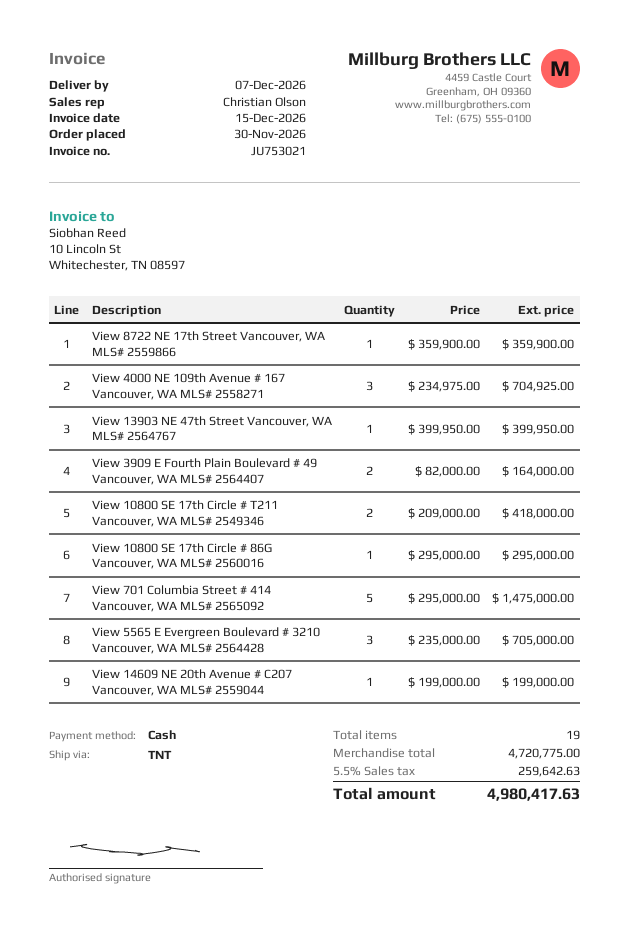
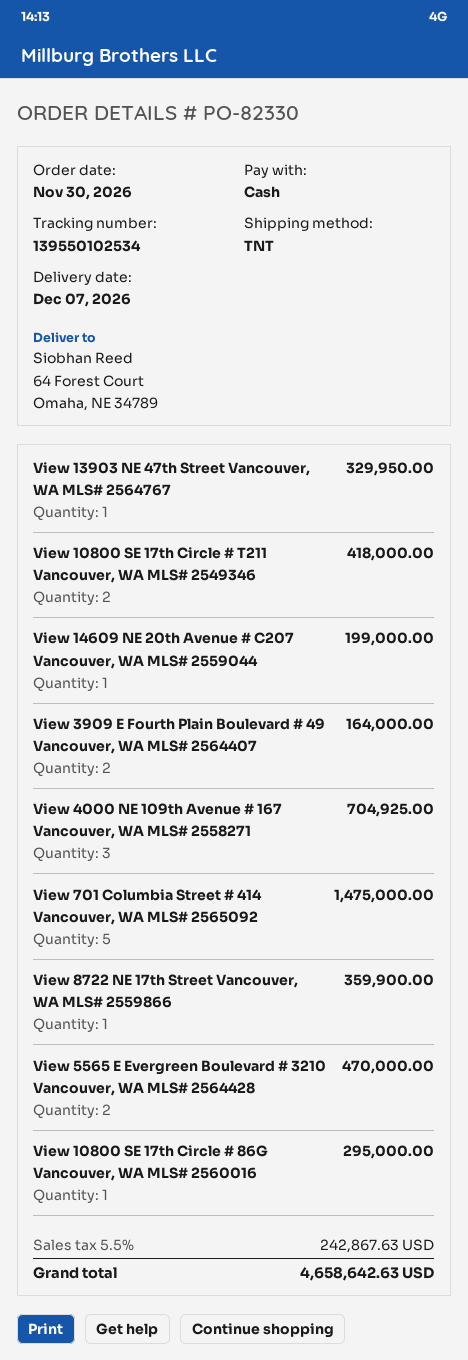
View 13903 NE 47th Street Vancouver, WA MLS# 2564767: 1 for 399950.00 -> 1 for 329950.00
View 5565 E Evergreen Boulevard # 3210 Vancouver, WA MLS# 2564428: 3 for 705000.00 -> 2 for 470000.00
tax: 5.5% = 259642.63 -> 5.5% = 242867.63
total: 4980417.63 -> 4658642.63

